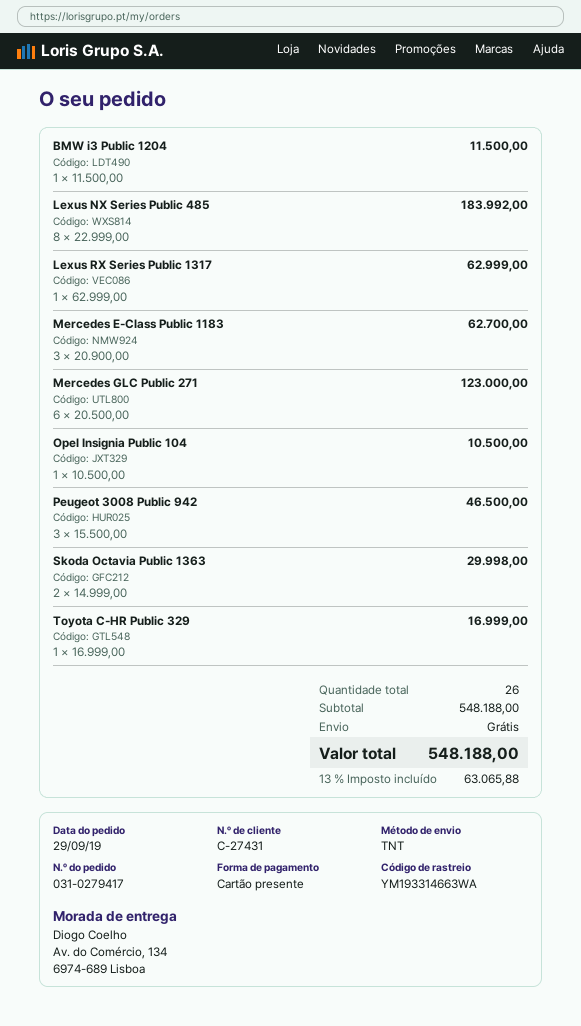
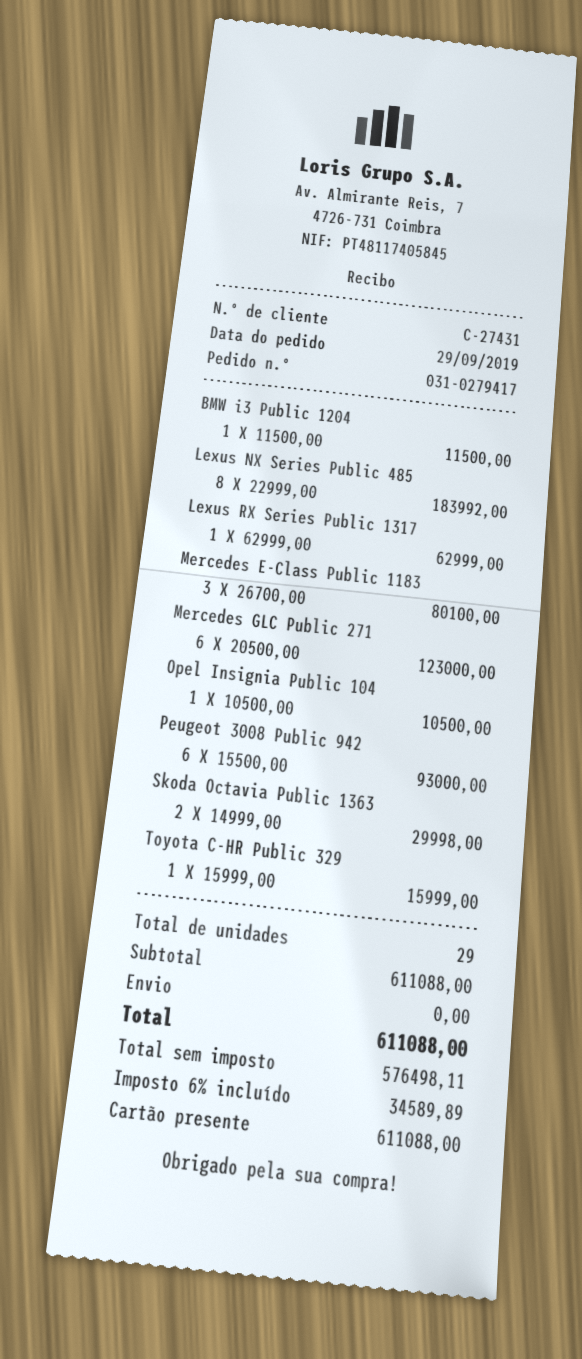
Mercedes E-Class Public 1183: 3 x 20900.00 = 62700.00 -> 3 x 26700.00 = 80100.00
Peugeot 3008 Public 942: 3 x 15500.00 = 46500.00 -> 6 x 15500.00 = 93000.00
Toyota C-HR Public 329: 1 x 16999.00 = 16999.00 -> 1 x 15999.00 = 15999.00
total quantity: 26 -> 29
subtotal: 548188.00 -> 611088.00
tax: 13% = 63065.88 -> 6% = 34589.89
total: 548188.00 -> 611088.00

